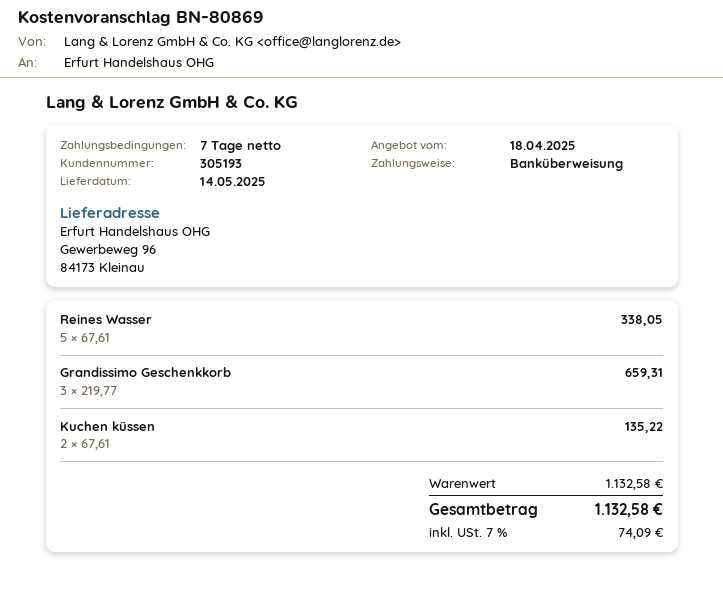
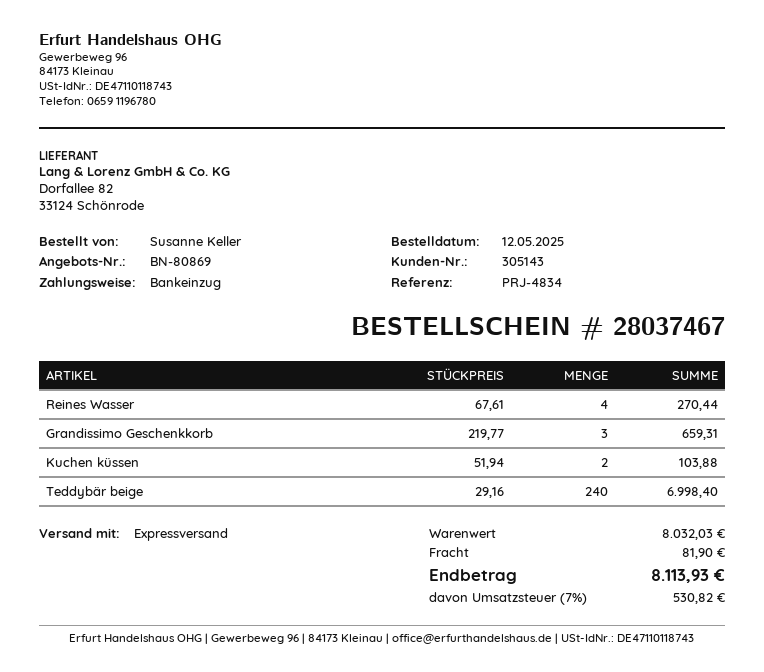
customer number: 305193 -> 305143
payment method: bank transfer -> direct debit
Reines Wasser: 5 x 67.61 = 338.05 -> 4 x 67.61 = 270.44
Kuchen küssen: 2 x 67.61 = 135.22 -> 2 x 51.94 = 103.88
Teddybär beige: none -> 240 x 29.16 = 6998.40
subtotal: 1132.58 -> 8032.03
shipping: none -> 81.90
tax: 7% = 74.09 -> 7% = 530.82
total: 1132.58 -> 8113.93

